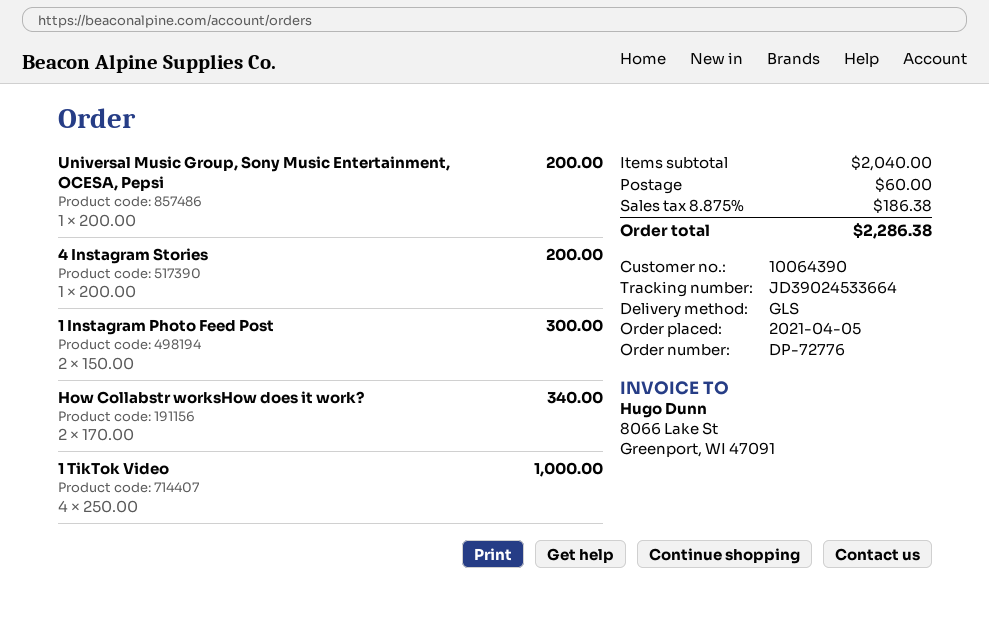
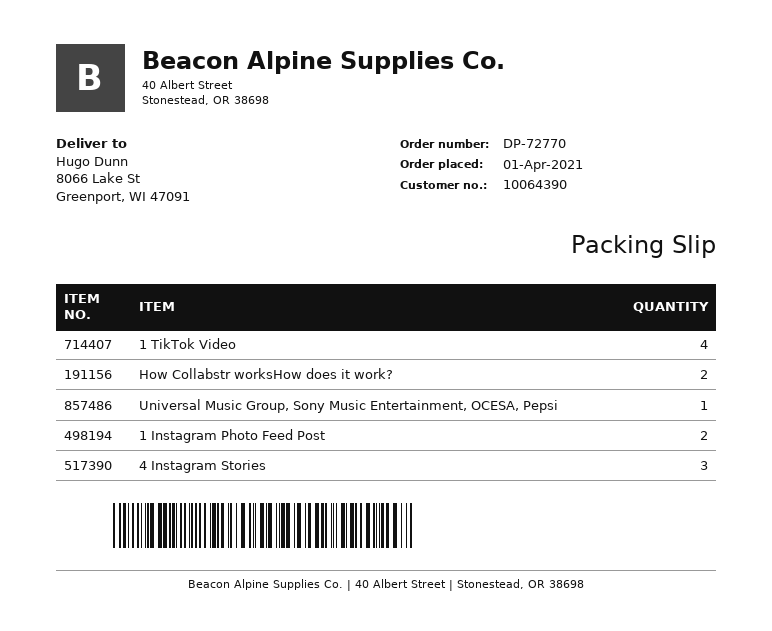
order number: DP-72776 -> DP-72770
order date: 2021-04-05 -> 2021-04-01
4 Instagram Stories: 1 -> 3

